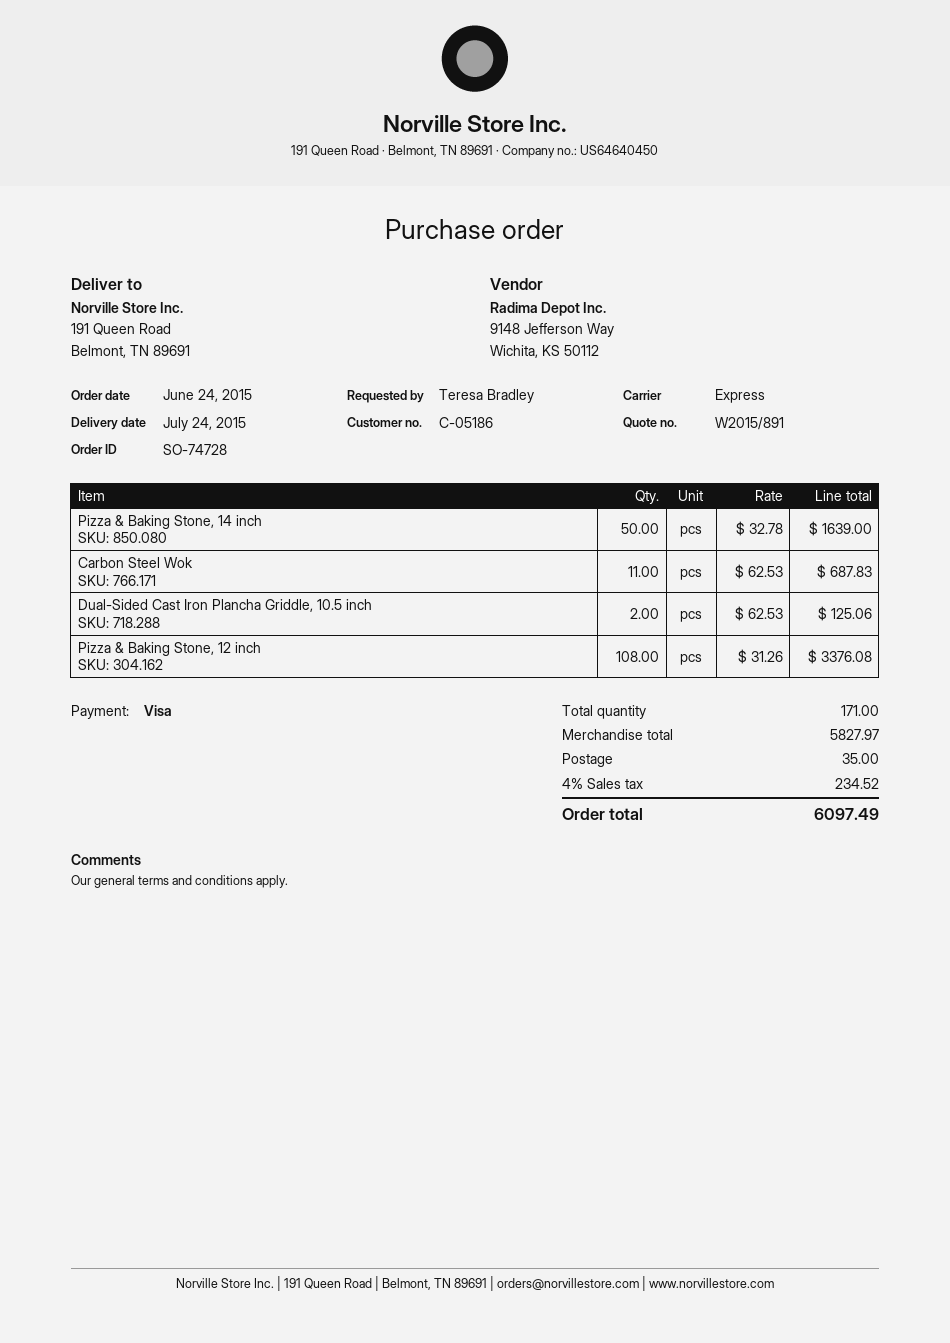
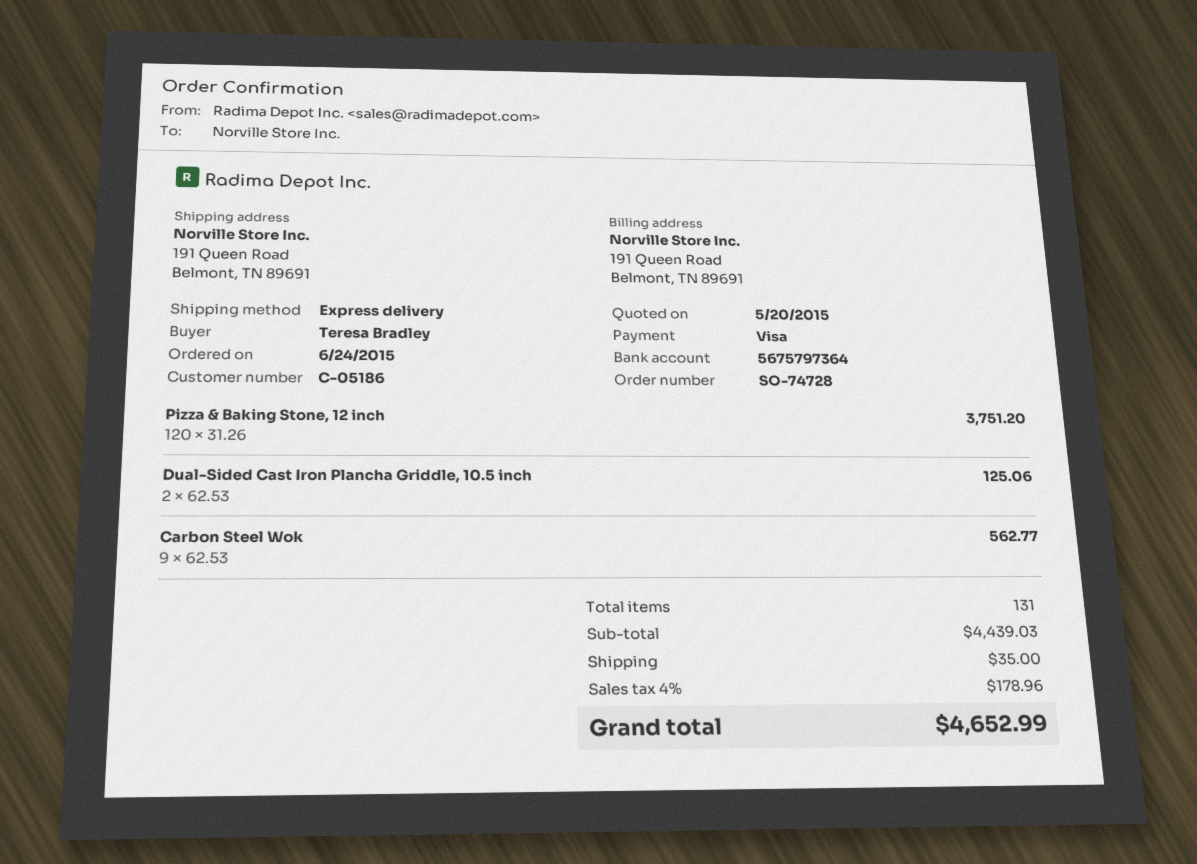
Pizza & Baking Stone, 14 inch: 50 x 32.78 = 1639.00 -> none
Carbon Steel Wok: 11 x 62.53 = 687.83 -> 9 x 62.53 = 562.77
Pizza & Baking Stone, 12 inch: 108 x 31.26 = 3376.08 -> 120 x 31.26 = 3751.20
total quantity: 171 -> 131
subtotal: 5827.97 -> 4439.03
tax: 4% = 234.52 -> 4% = 178.96
total: 6097.49 -> 4652.99

